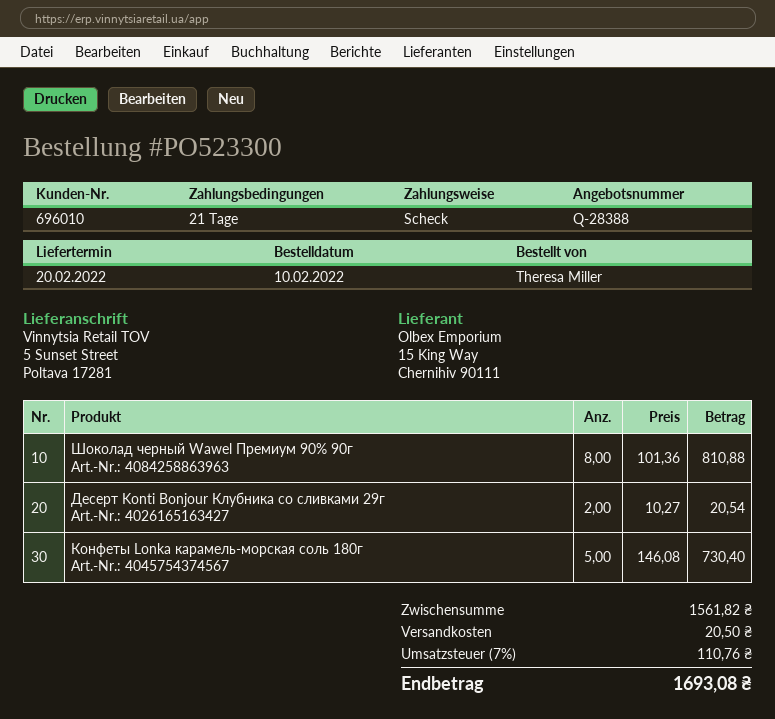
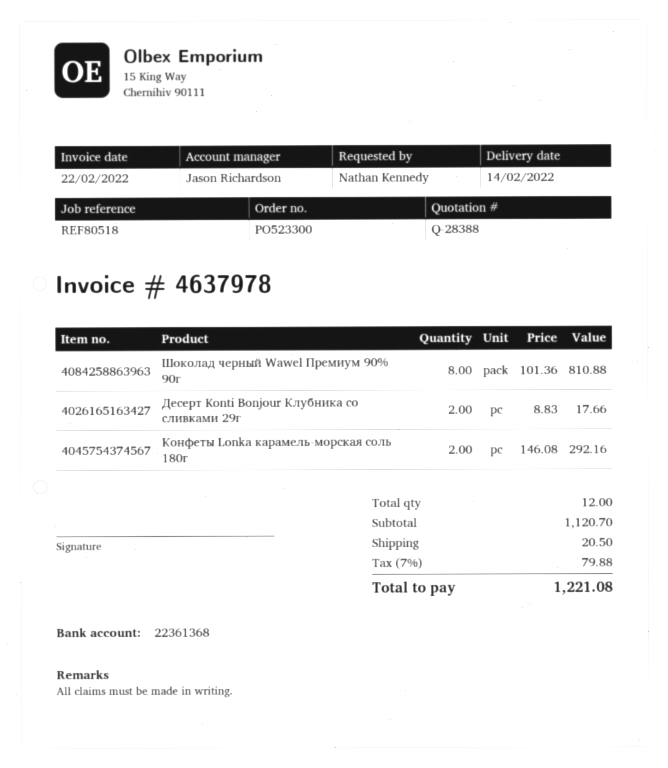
delivery date: 2022-02-20 -> 2022-02-14
ordered by: Theresa Miller -> Nathan Kennedy
Десерт Konti Bonjour Клубника со сливками 29г: 2 x 10.27 = 20.54 -> 2 x 8.83 = 17.66
Конфеты Lonka карамель-морская соль 180г: 5 x 146.08 = 730.40 -> 2 x 146.08 = 292.16
subtotal: 1561.82 -> 1120.70
tax: 7% = 110.76 -> 7% = 79.88
total: 1693.08 -> 1221.08

